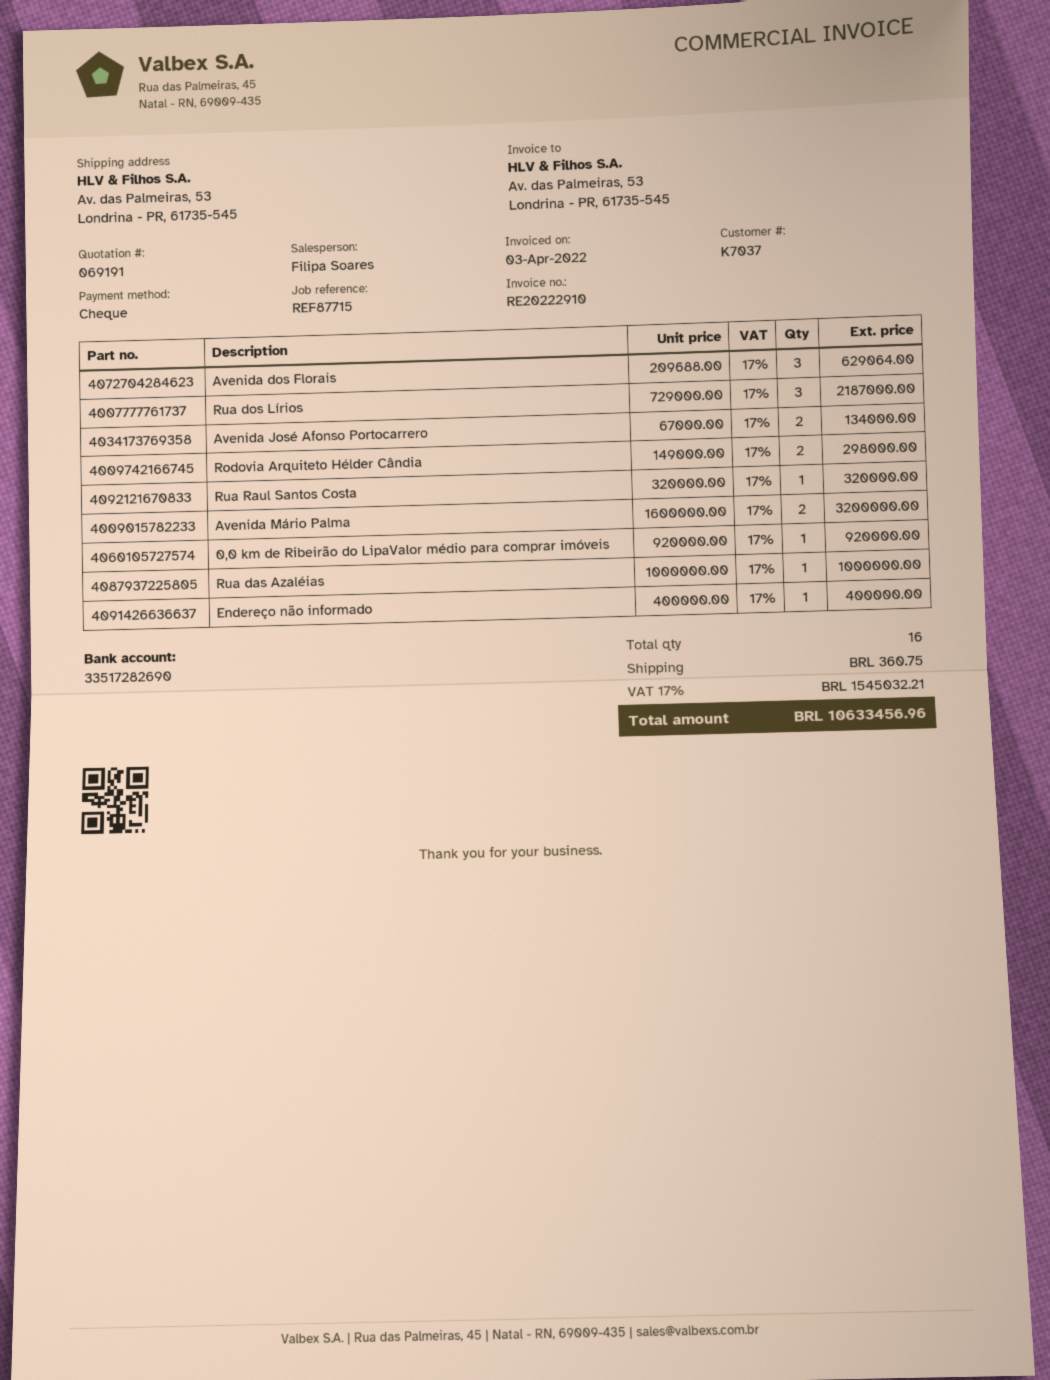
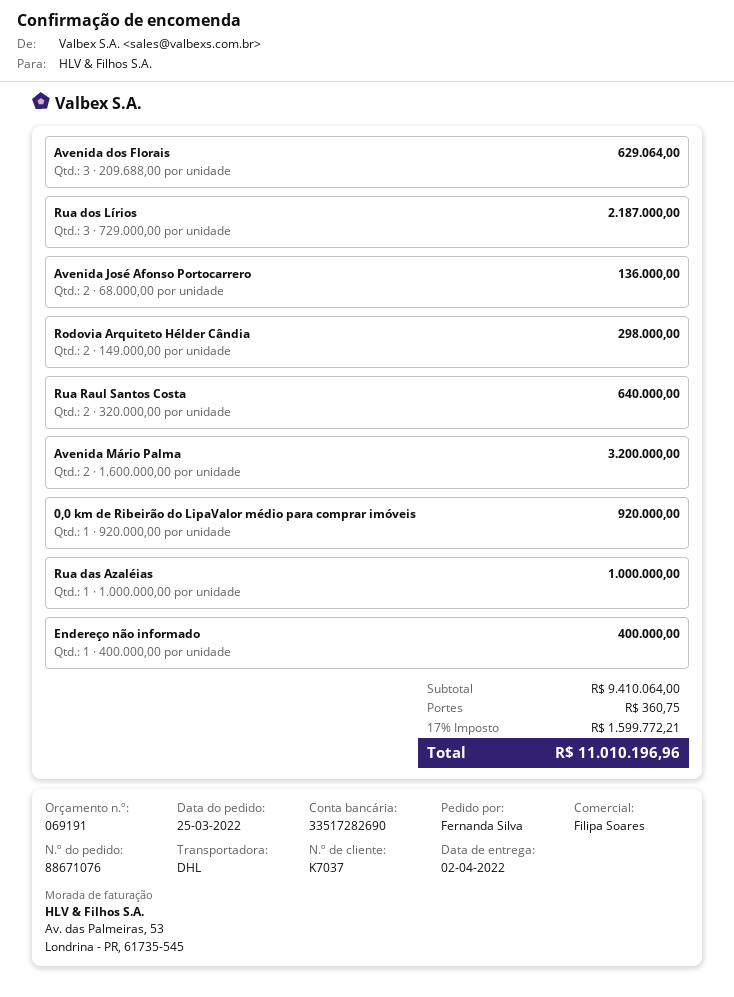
Avenida José Afonso Portocarrero: 2 x 67000.00 = 134000.00 -> 2 x 68000.00 = 136000.00
Rua Raul Santos Costa: 1 x 320000.00 = 320000.00 -> 2 x 320000.00 = 640000.00
tax: 17% = 1545032.21 -> 17% = 1599772.21
total: 10633456.96 -> 11010196.96

